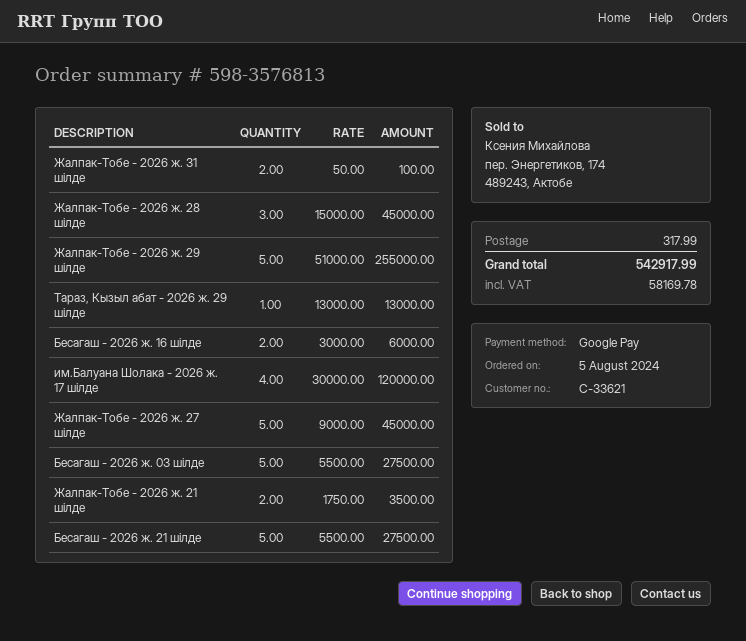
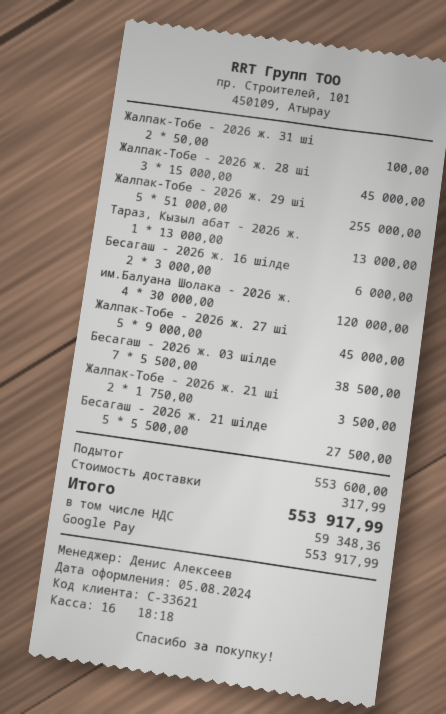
Бесагаш - 2026 ж. 03 шілде: 5 x 5500.00 = 27500.00 -> 7 x 5500.00 = 38500.00
tax: 58169.78 -> 59348.36
total: 542917.99 -> 553917.99

